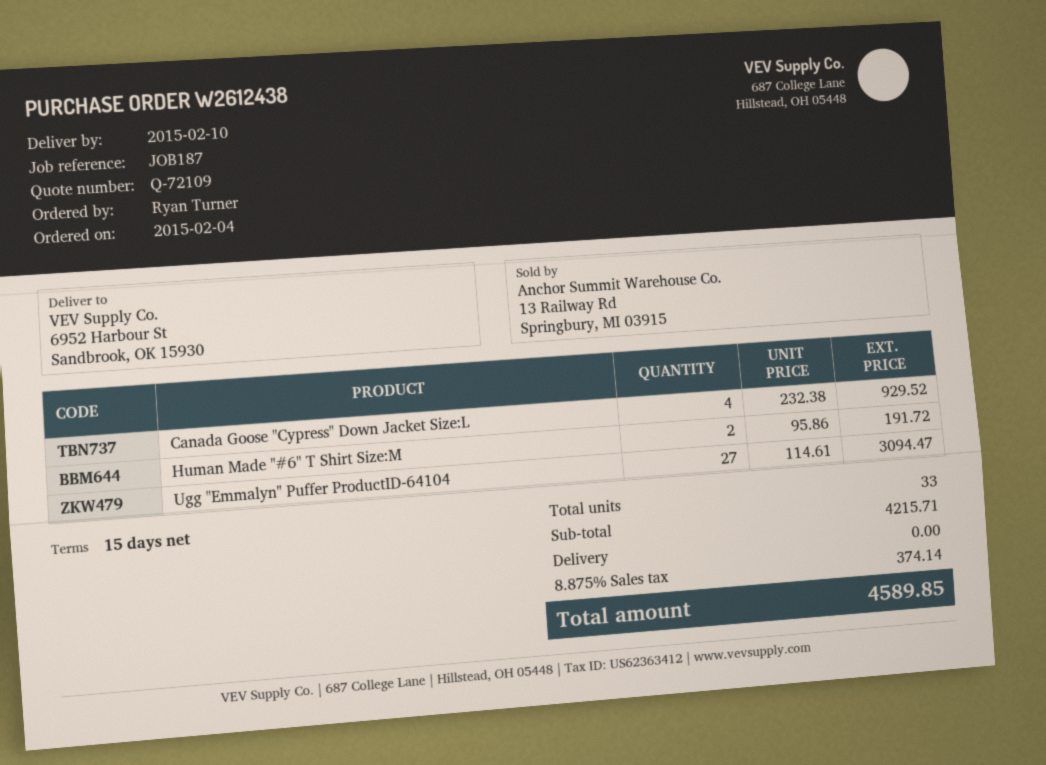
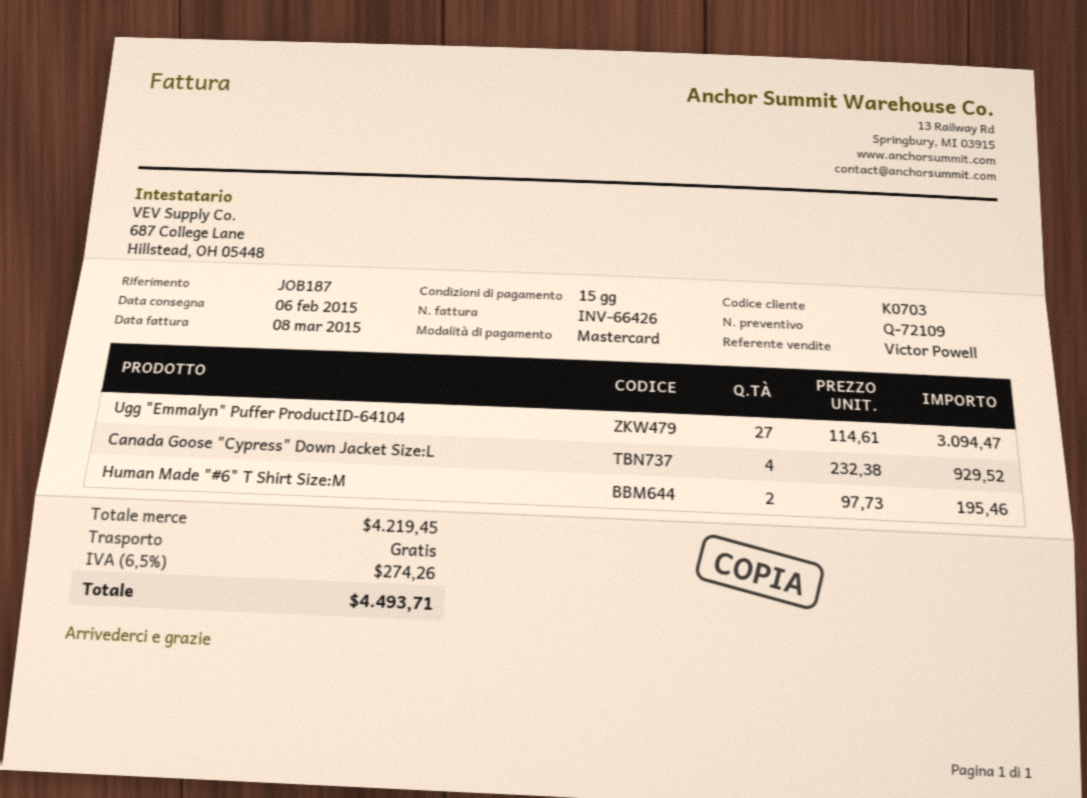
delivery date: 2015-02-10 -> 2015-02-06
Human Made "#6" T Shirt Size:M: 2 x 95.86 = 191.72 -> 2 x 97.73 = 195.46
subtotal: 4215.71 -> 4219.45
tax: 8.875% = 374.14 -> 6.5% = 274.26
total: 4589.85 -> 4493.71

